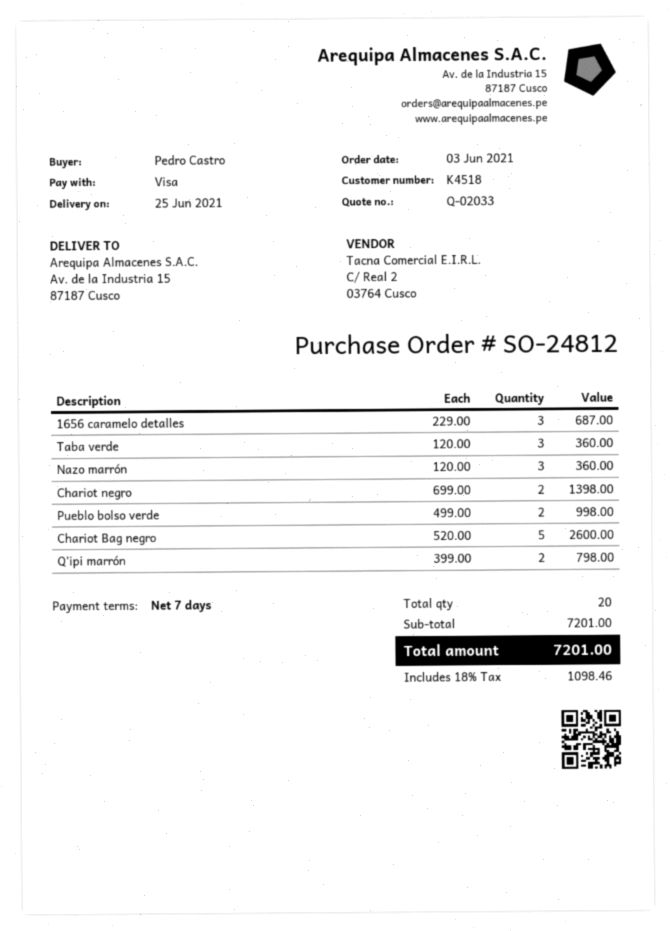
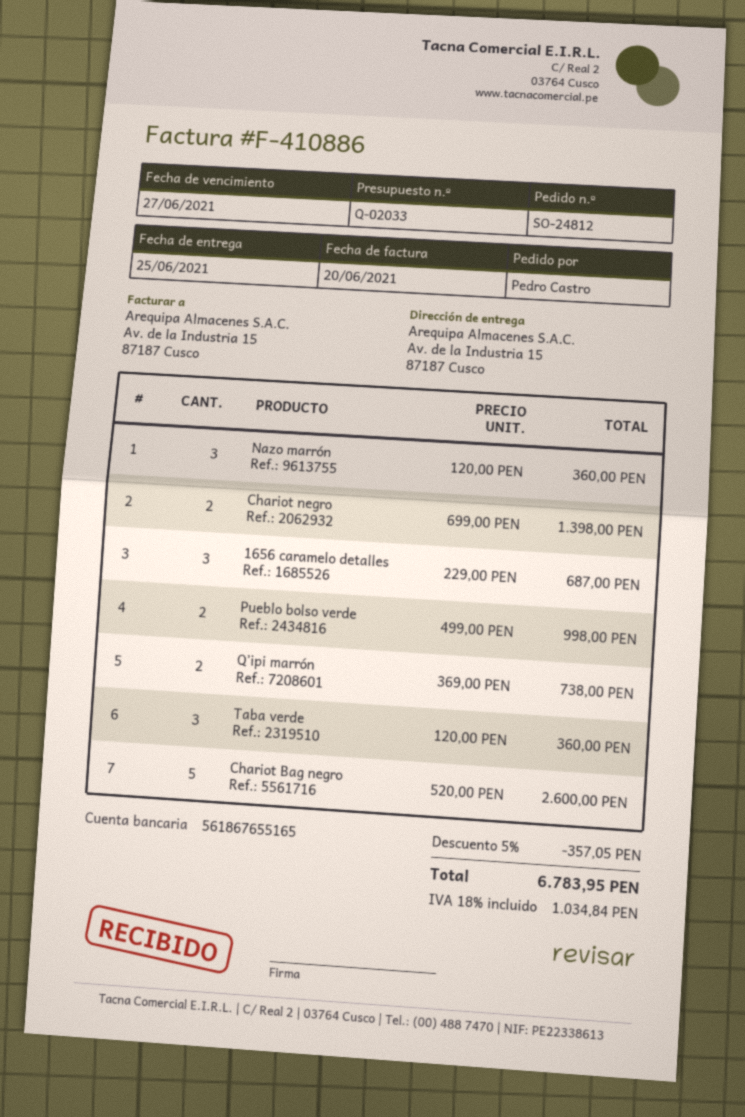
Q’ipi marrón: 2 x 399.00 = 798.00 -> 2 x 369.00 = 738.00
discount: none -> 5% = 357.05
tax: 18% = 1098.46 -> 18% = 1034.84
total: 7201.00 -> 6783.95

